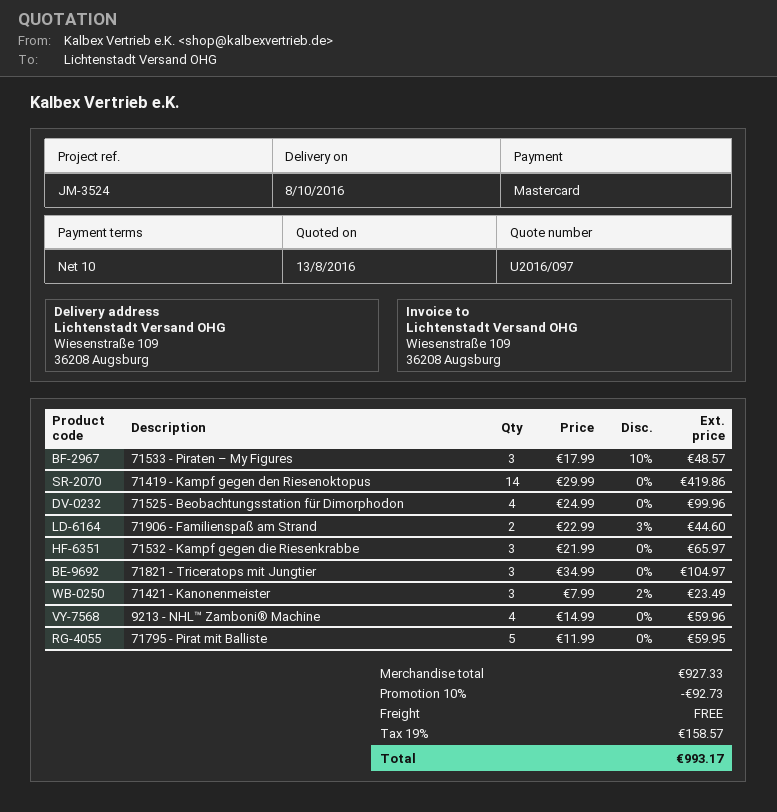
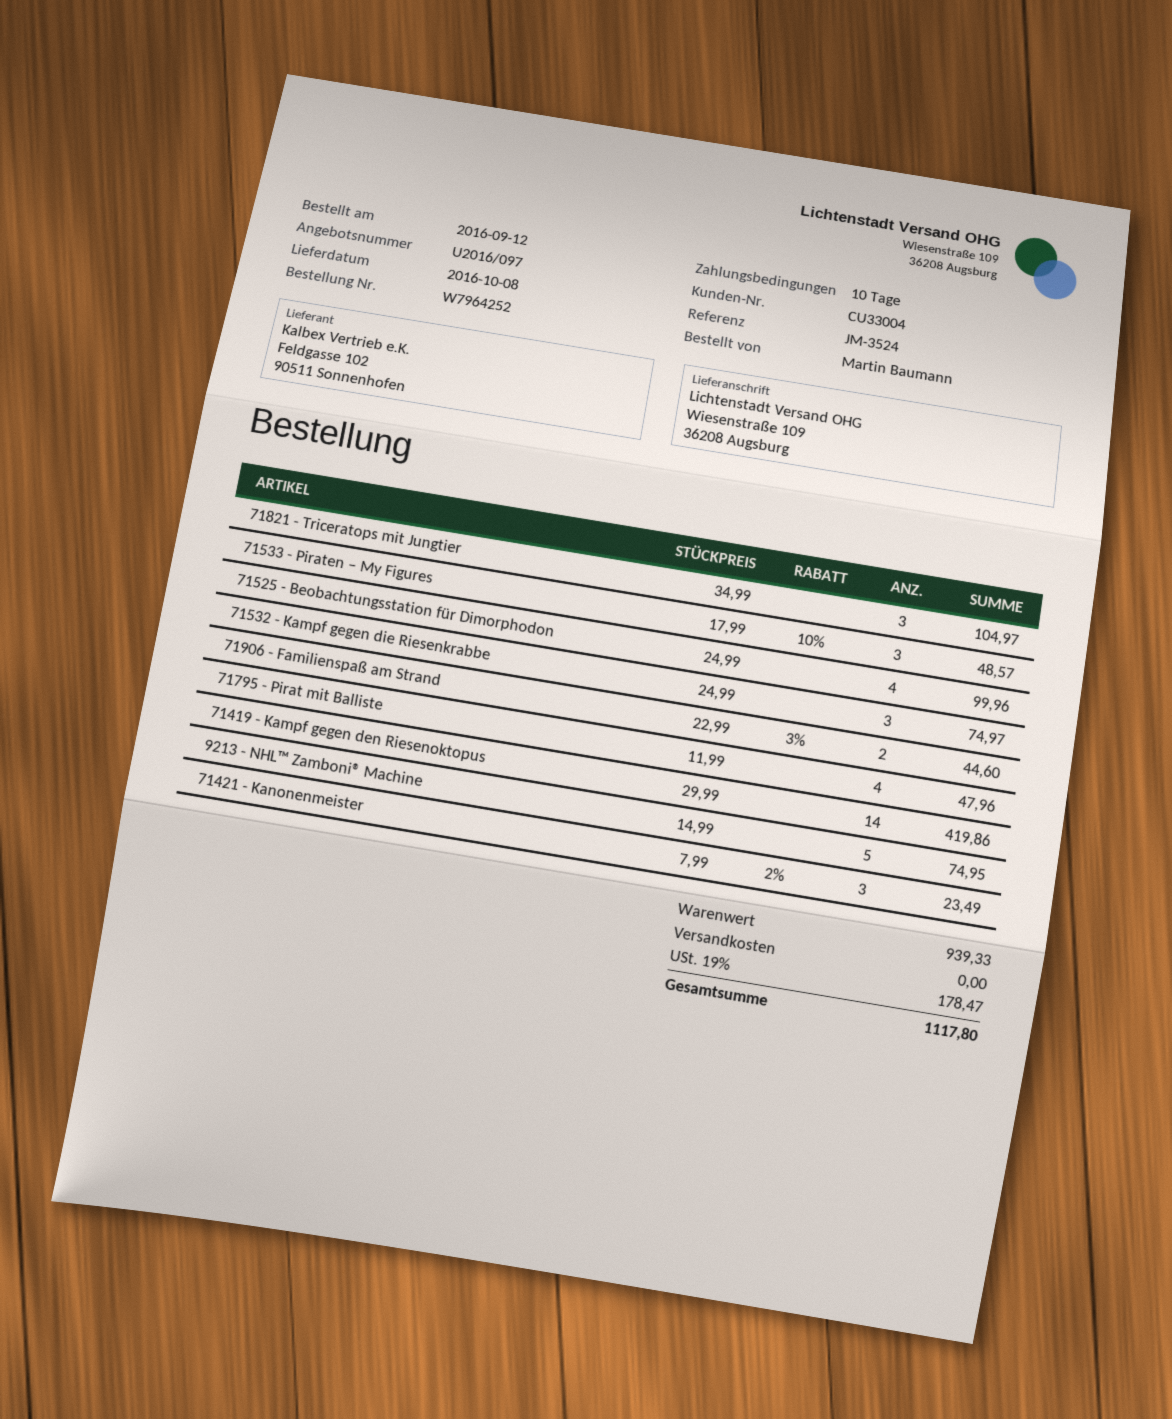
71532 - Kampf gegen die Riesenkrabbe: 3 x 21.99 = 65.97 -> 3 x 24.99 = 74.97
9213 - NHL™ Zamboni® Machine: 4 x 14.99 = 59.96 -> 5 x 14.99 = 74.95
71795 - Pirat mit Balliste: 5 x 11.99 = 59.95 -> 4 x 11.99 = 47.96
subtotal: 927.33 -> 939.33
discount: 10% = 92.73 -> none
tax: 19% = 158.57 -> 19% = 178.47
total: 993.17 -> 1117.80

